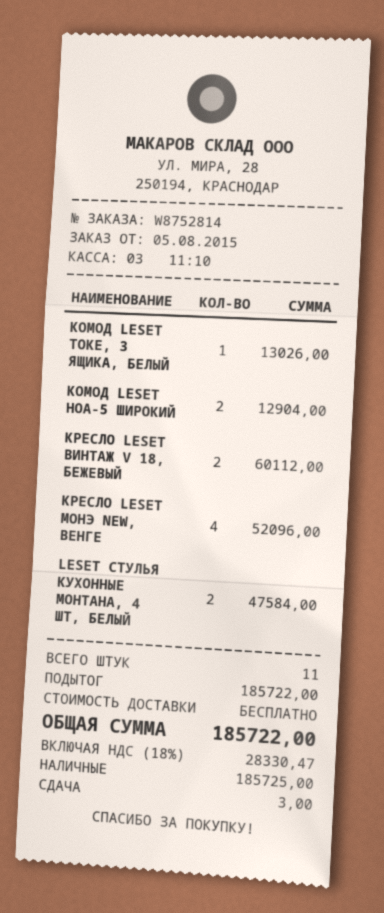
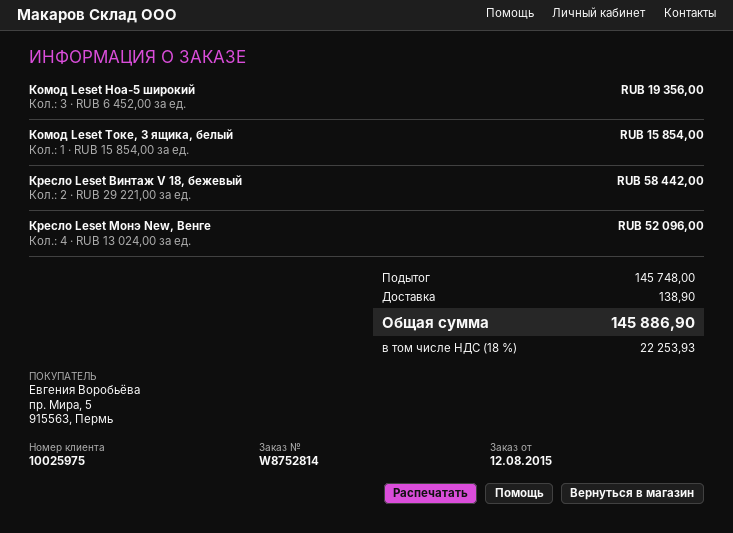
order date: 2015-08-05 -> 2015-08-12
КОМОД LESET ТОКЕ, 3 ЯЩИКА, БЕЛЫЙ: 1 for 13026.00 -> 1 for 15854.00
КОМОД LESET НОА-5 ШИРОКИЙ: 2 for 12904.00 -> 3 for 19356.00
КРЕСЛО LESET ВИНТАЖ V 18, БЕЖЕВЫЙ: 2 for 60112.00 -> 2 for 58442.00
LESET СТУЛЬЯ КУХОННЫЕ МОНТАНА, 4 ШТ, БЕЛЫЙ: 2 for 47584.00 -> none
subtotal: 185722.00 -> 145748.00
shipping: 0.00 -> 138.90
tax: 18% = 28330.47 -> 18% = 22253.93
total: 185722.00 -> 145886.90

